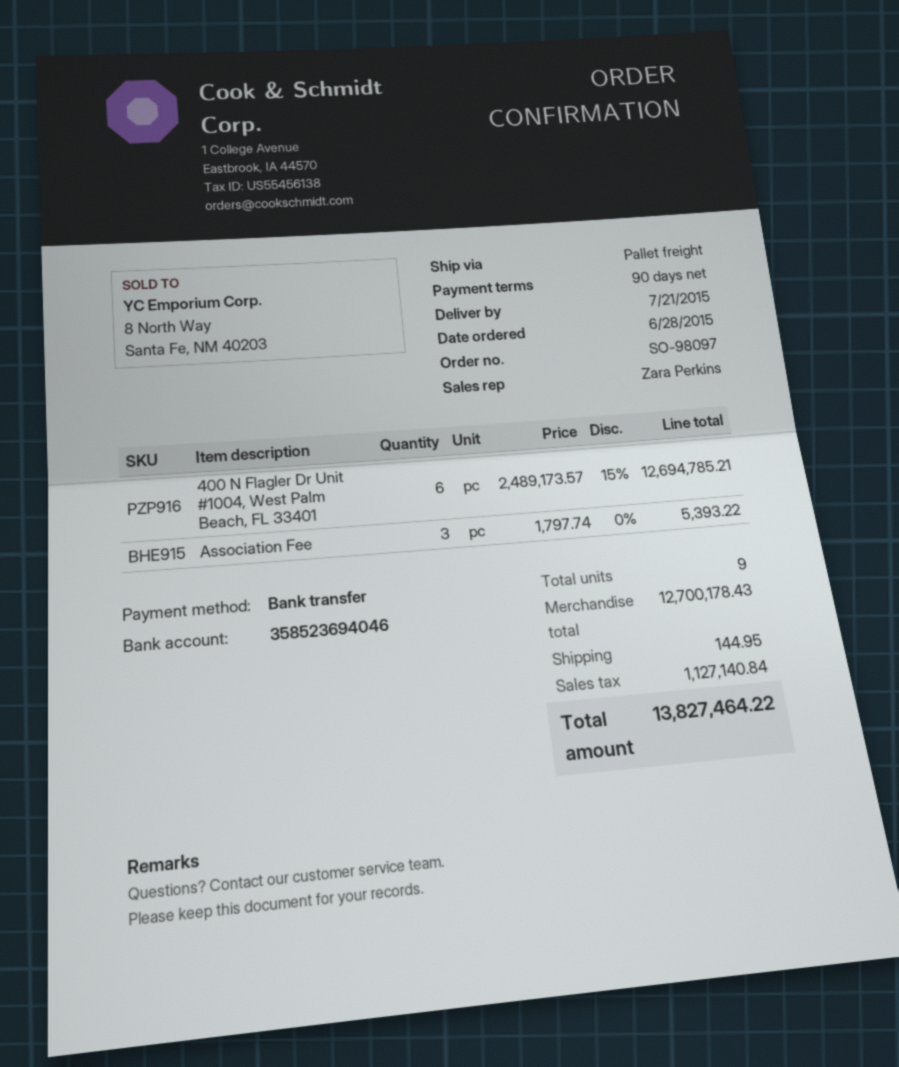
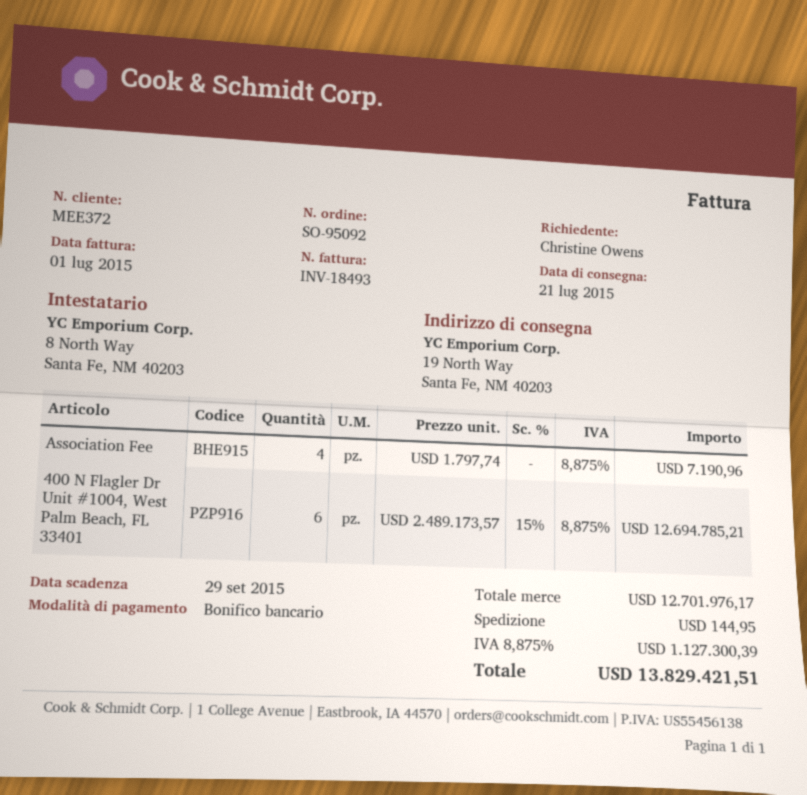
order number: SO-98097 -> SO-95092
Association Fee: 3 x 1797.74 = 5393.22 -> 4 x 1797.74 = 7190.96
subtotal: 12700178.43 -> 12701976.17
tax: 1127140.84 -> 1127300.39
total: 13827464.22 -> 13829421.51

